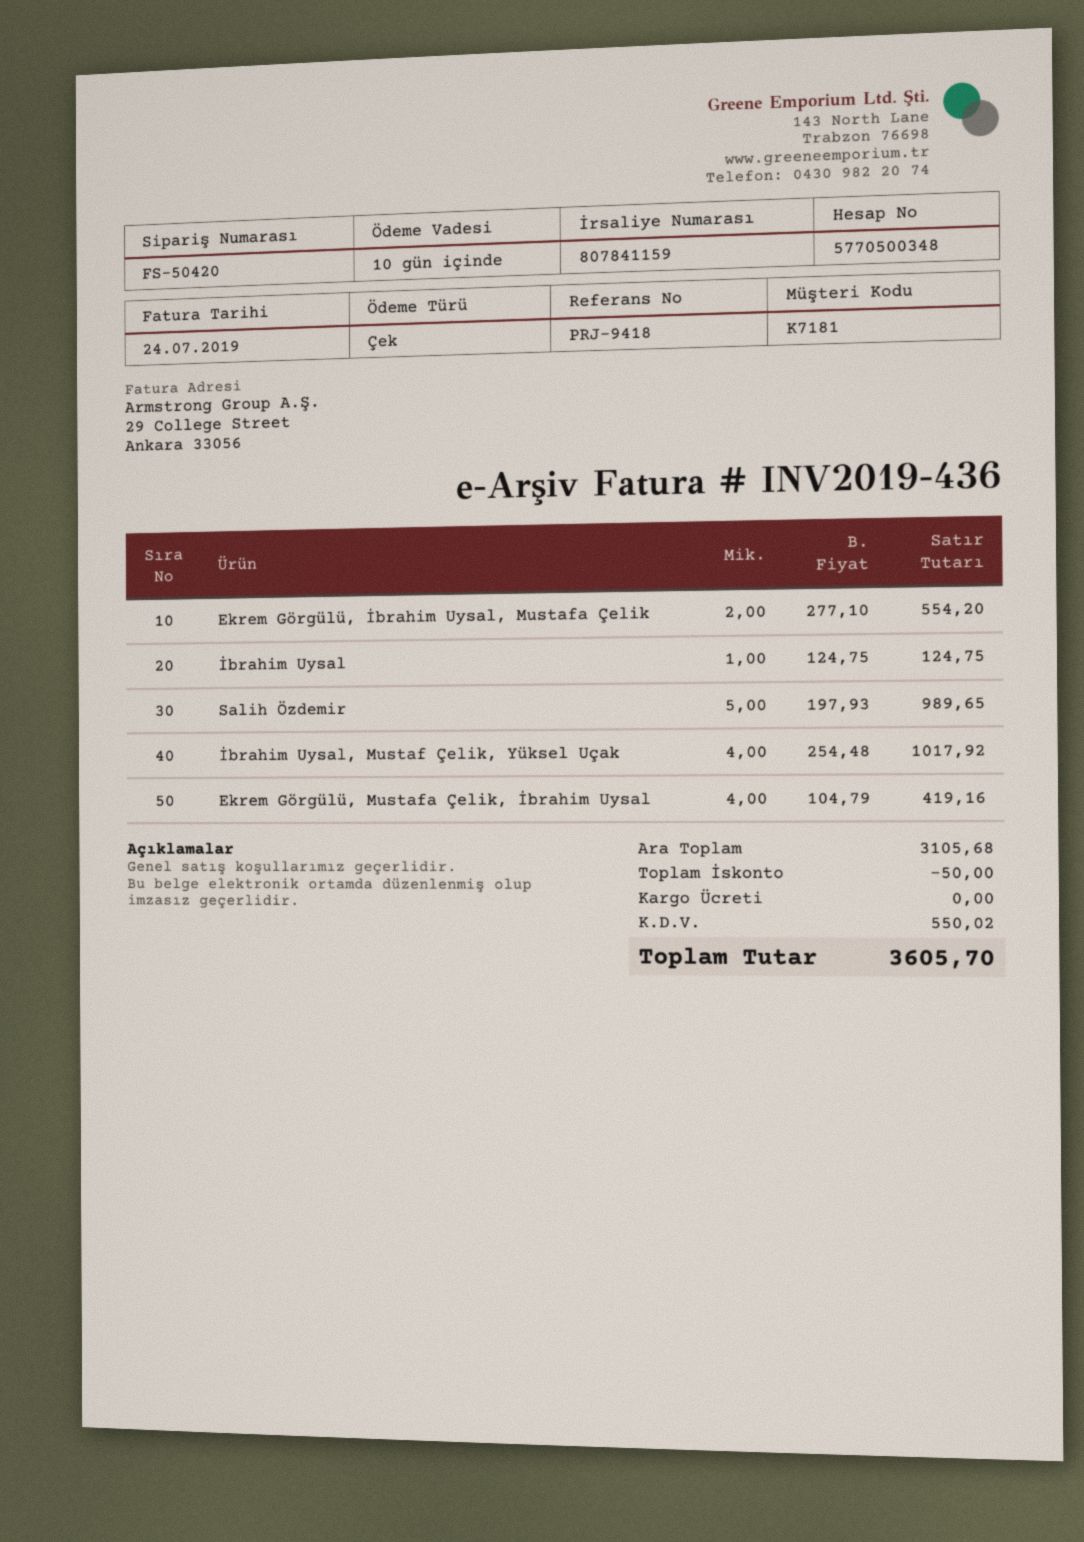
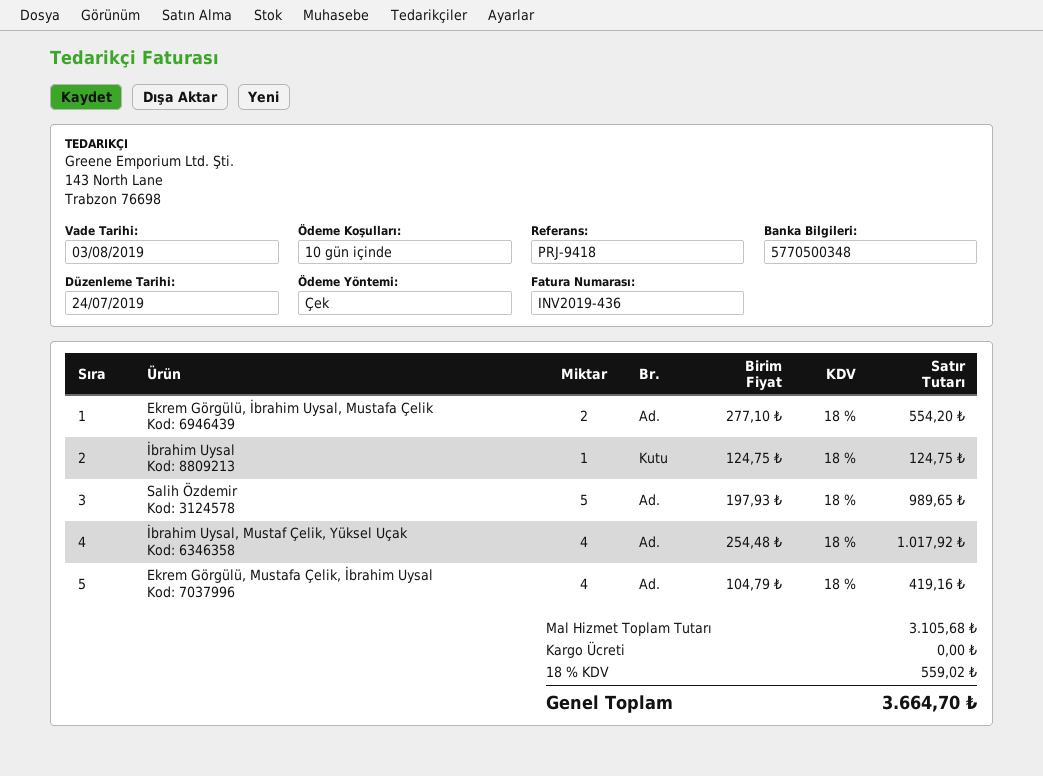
discount: 50.00 -> none
tax: 550.02 -> 559.02
total: 3605.70 -> 3664.70

